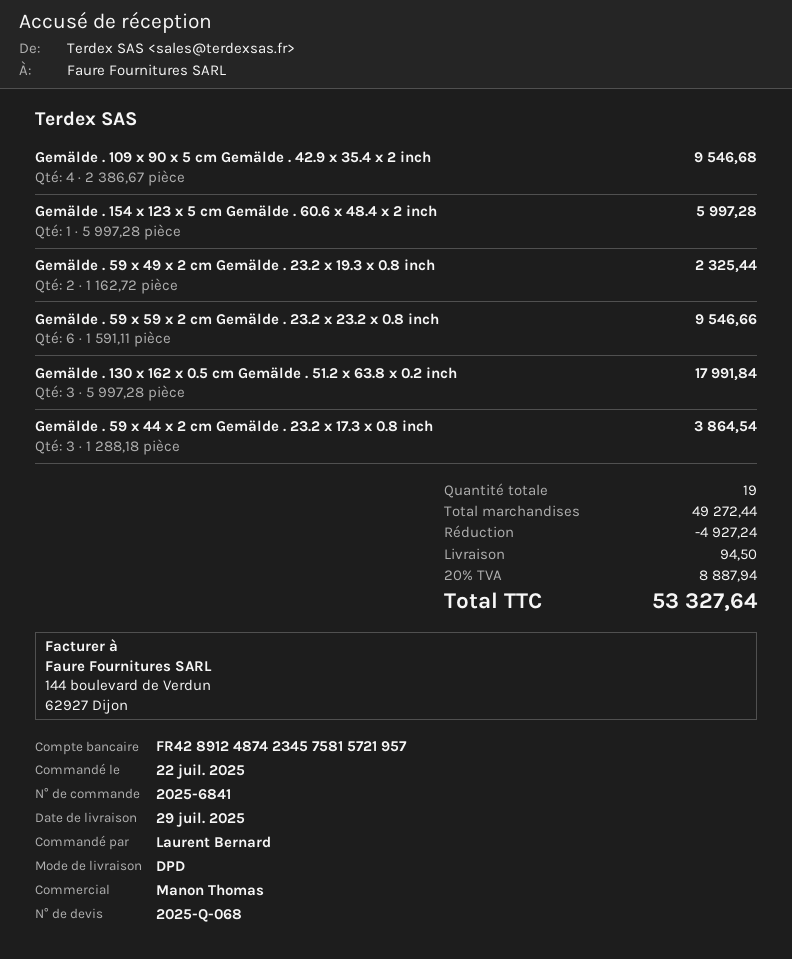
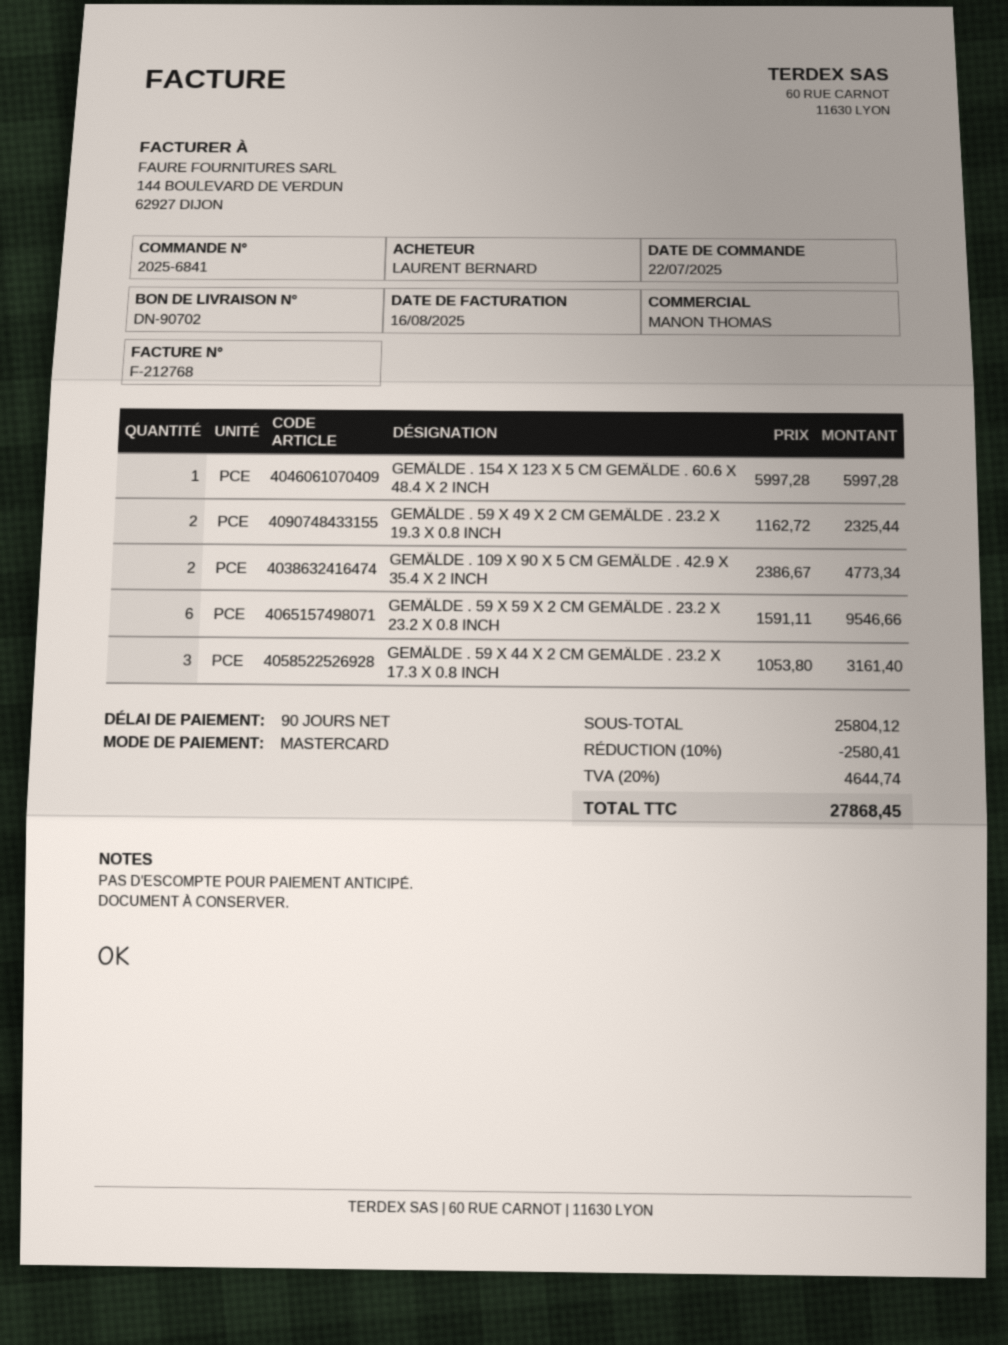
Gemälde . 109 x 90 x 5 cm Gemälde . 42.9 x 35.4 x 2 inch: 4 x 2386.67 = 9546.68 -> 2 x 2386.67 = 4773.34
Gemälde . 130 x 162 x 0.5 cm Gemälde . 51.2 x 63.8 x 0.2 inch: 3 x 5997.28 = 17991.84 -> none
Gemälde . 59 x 44 x 2 cm Gemälde . 23.2 x 17.3 x 0.8 inch: 3 x 1288.18 = 3864.54 -> 3 x 1053.80 = 3161.40
subtotal: 49272.44 -> 25804.12
discount: 4927.24 -> 2580.41
shipping: 94.50 -> none
tax: 20% = 8887.94 -> 20% = 4644.74
total: 53327.64 -> 27868.45

